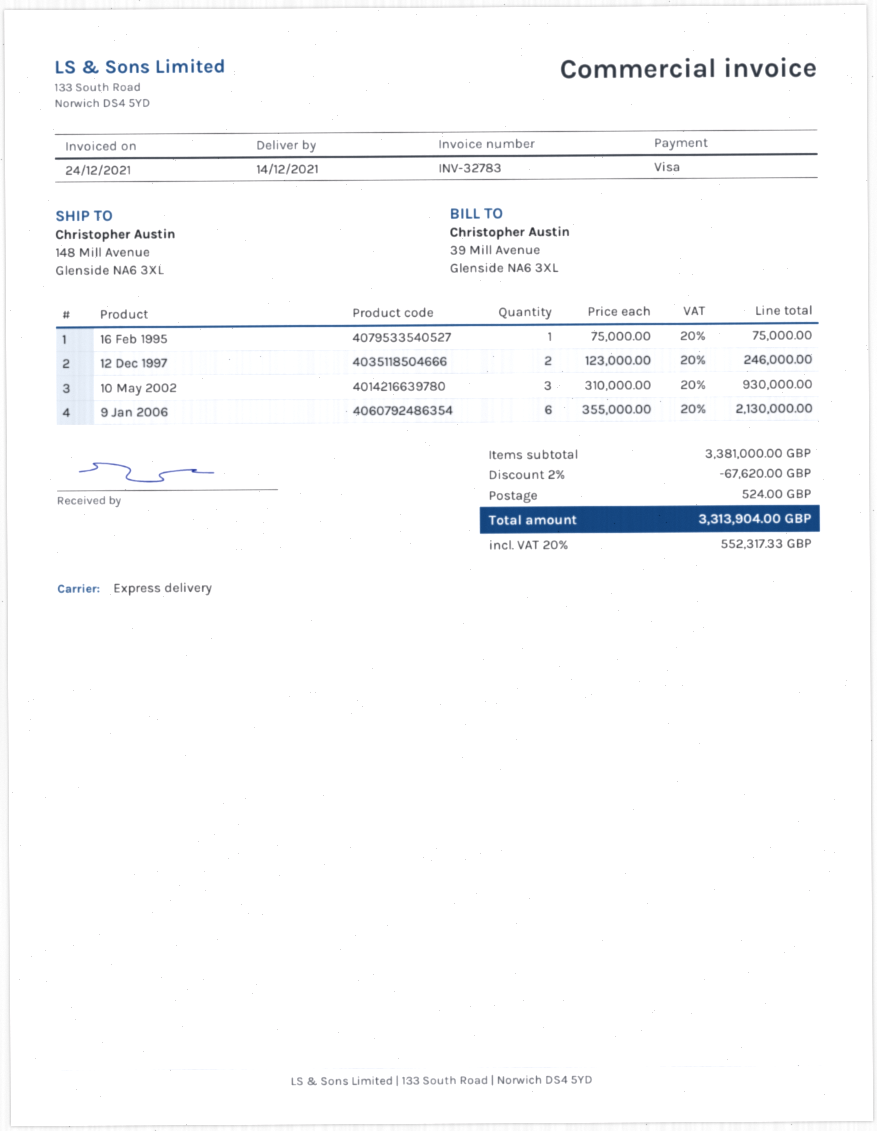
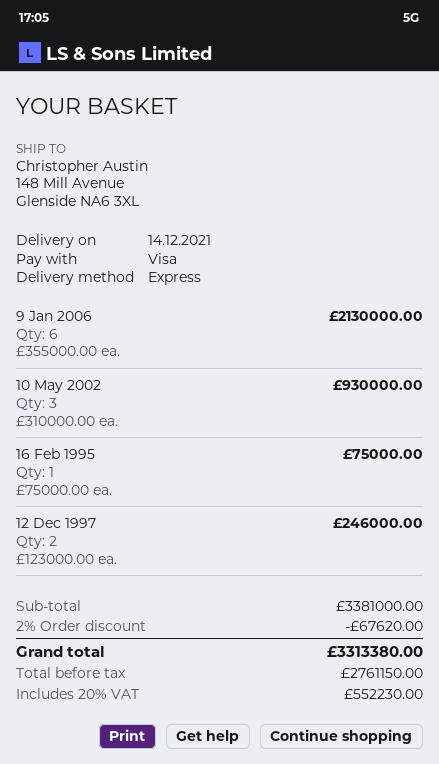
shipping: 524.00 -> none
tax: 20% = 552317.33 -> 20% = 552230.00
total: 3313904.00 -> 3313380.00

